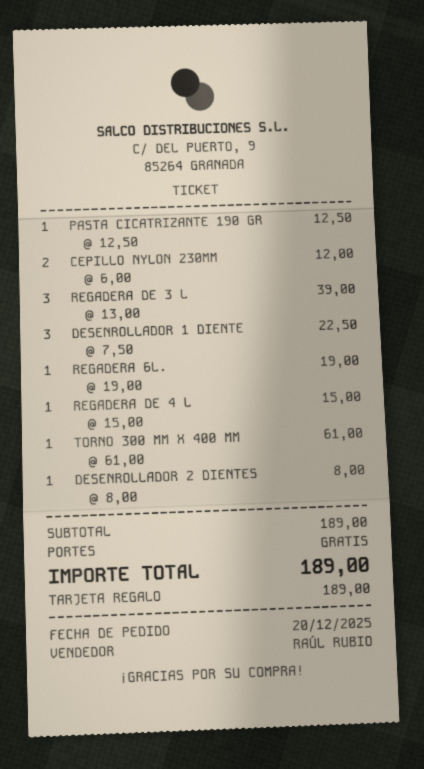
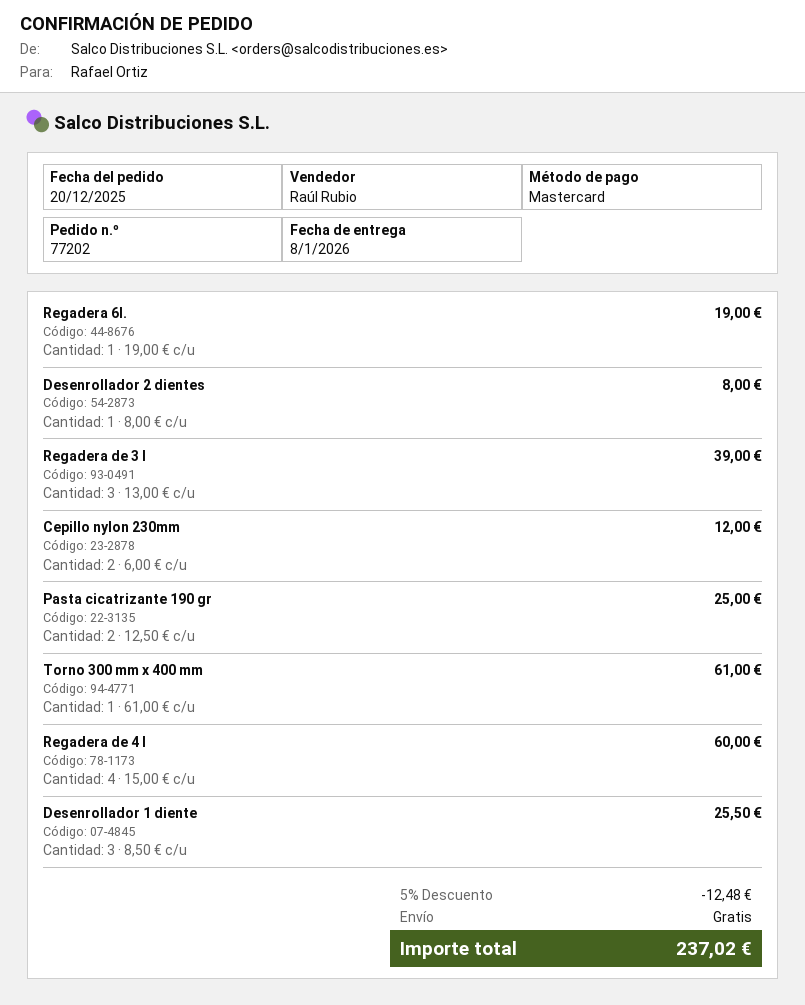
payment method: gift card -> Mastercard
PASTA CICATRIZANTE 190 GR: 1 x 12.50 = 12.50 -> 2 x 12.50 = 25.00
DESENROLLADOR 1 DIENTE: 3 x 7.50 = 22.50 -> 3 x 8.50 = 25.50
REGADERA DE 4 L: 1 x 15.00 = 15.00 -> 4 x 15.00 = 60.00
discount: none -> 5% = 12.48
total: 189.00 -> 237.02

